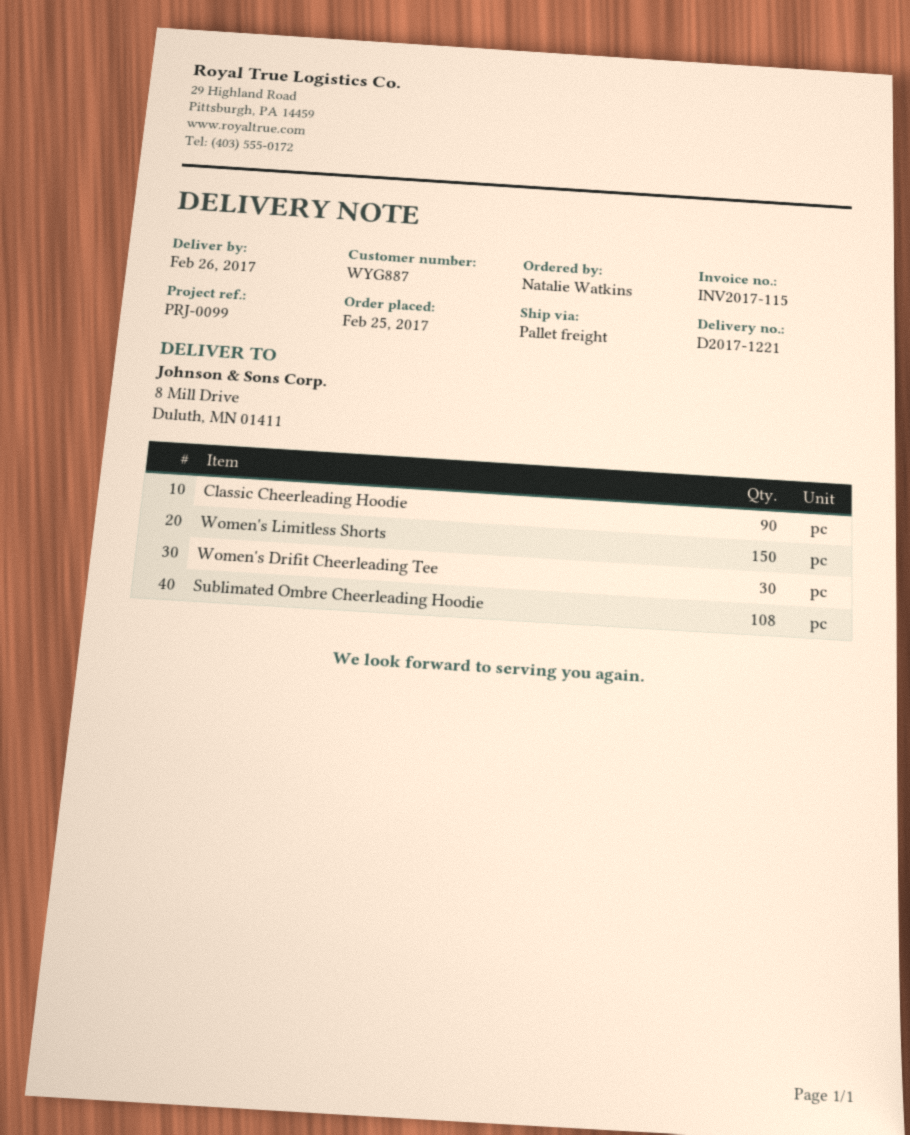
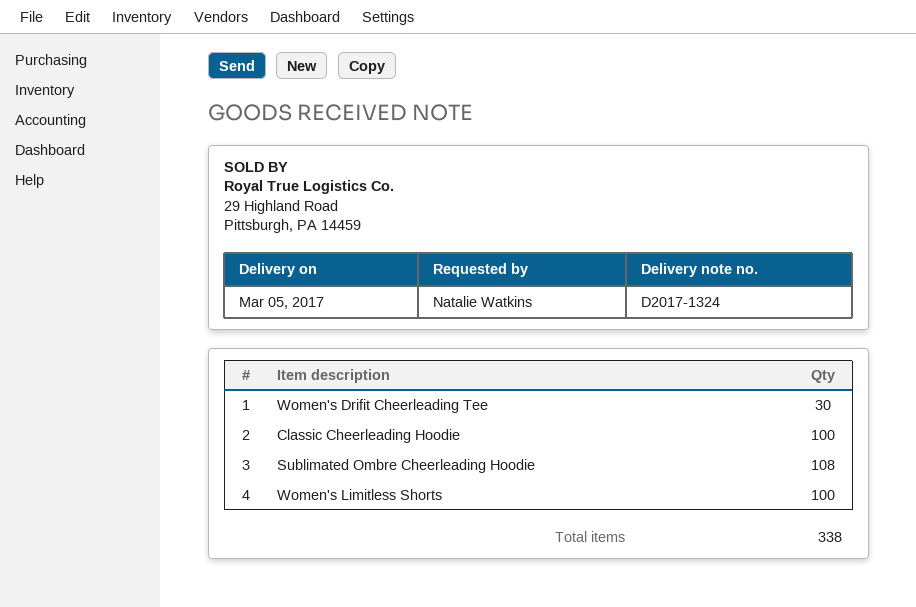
delivery note number: D2017-1221 -> D2017-1324
delivery date: 2017-02-26 -> 2017-03-05
Classic Cheerleading Hoodie: 90 -> 100
Women's Limitless Shorts: 150 -> 100

